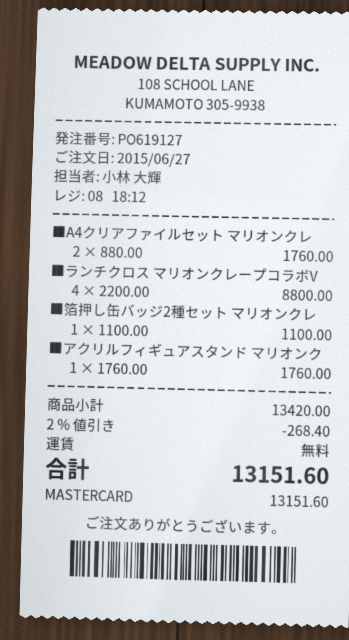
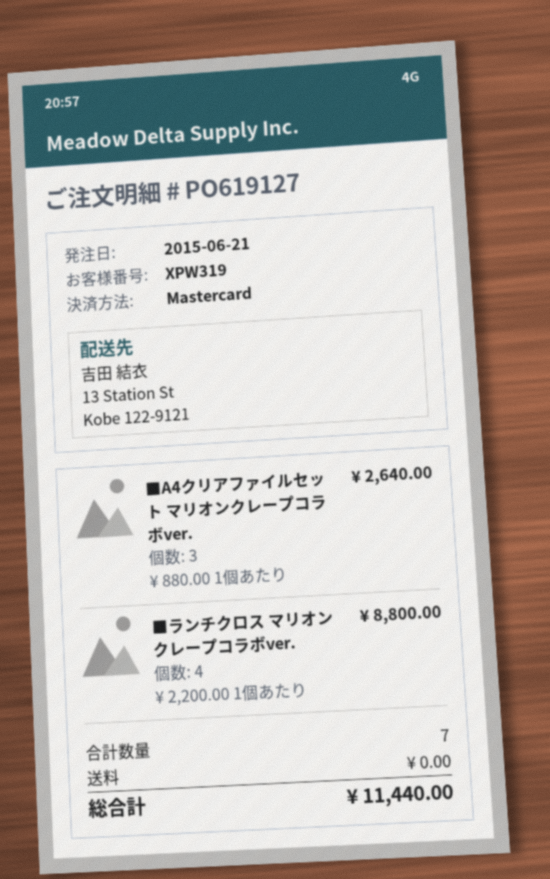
order date: 2015-06-27 -> 2015-06-21
■A4クリアファイルセット マリオンクレ: 2 x 880.00 = 1760.00 -> 3 x 880.00 = 2640.00
■箔押し缶バッジ2種セット マリオンクレ: 1 x 1100.00 = 1100.00 -> none
■アクリルフィギュアスタンド マリオンク: 1 x 1760.00 = 1760.00 -> none
discount: 2% = 268.40 -> none
total: 13151.60 -> 11440.00

